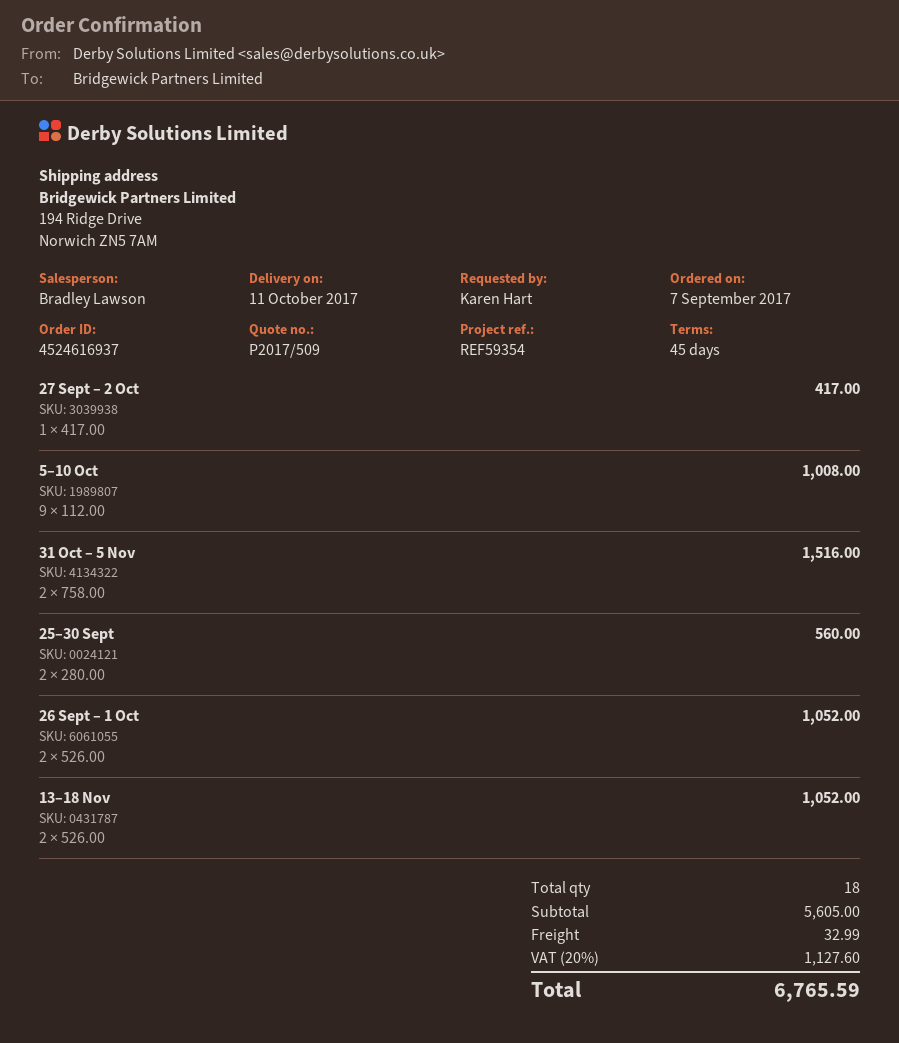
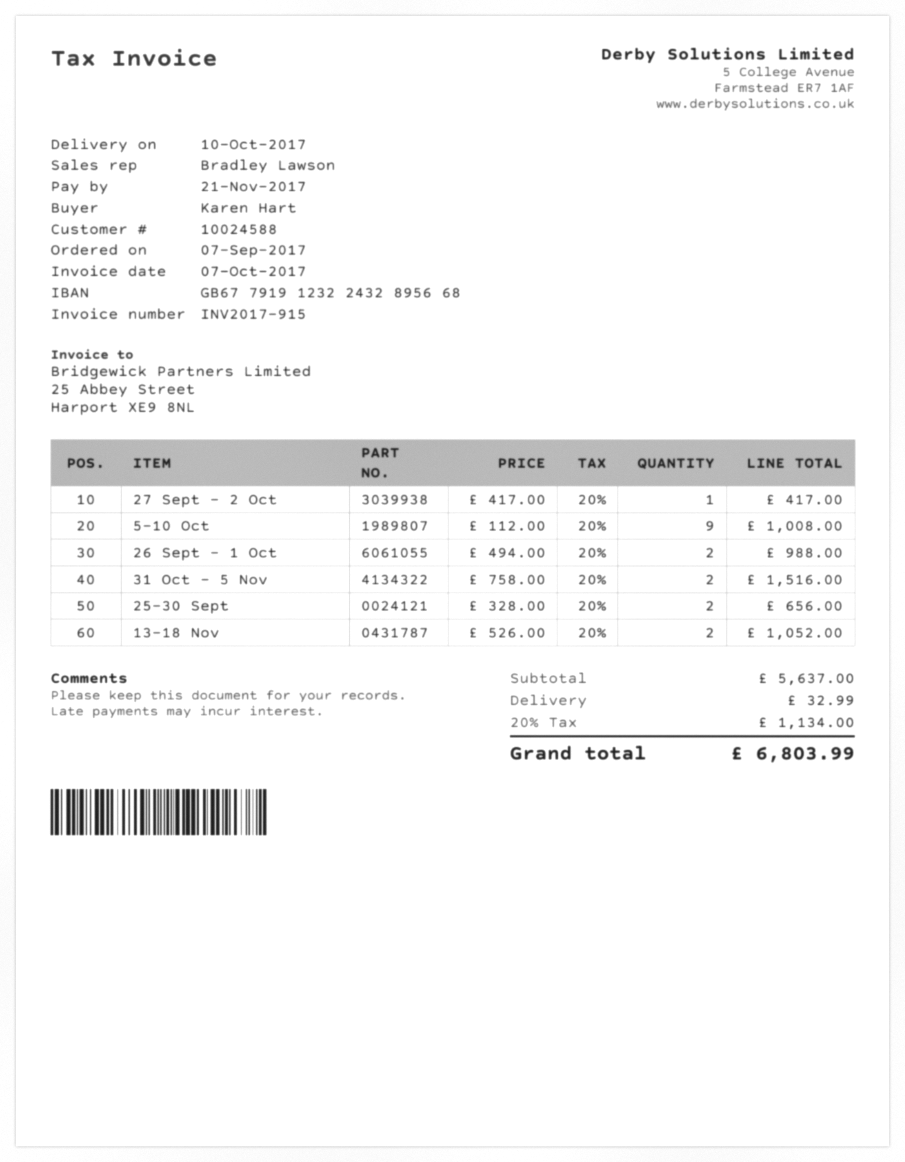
delivery date: 2017-10-11 -> 2017-10-10
25–30 Sept: 2 x 280.00 = 560.00 -> 2 x 328.00 = 656.00
26 Sept – 1 Oct: 2 x 526.00 = 1052.00 -> 2 x 494.00 = 988.00
subtotal: 5605.00 -> 5637.00
tax: 20% = 1127.60 -> 20% = 1134.00
total: 6765.59 -> 6803.99

